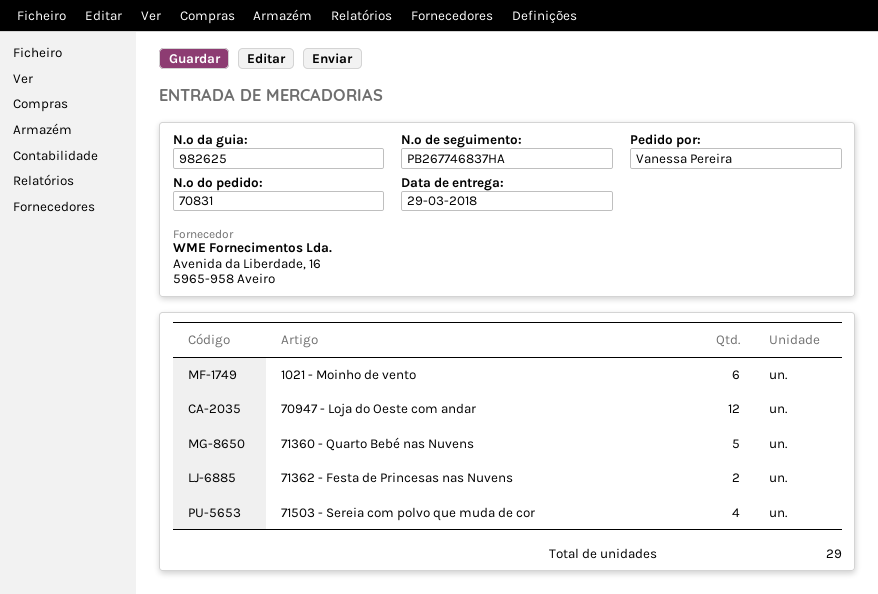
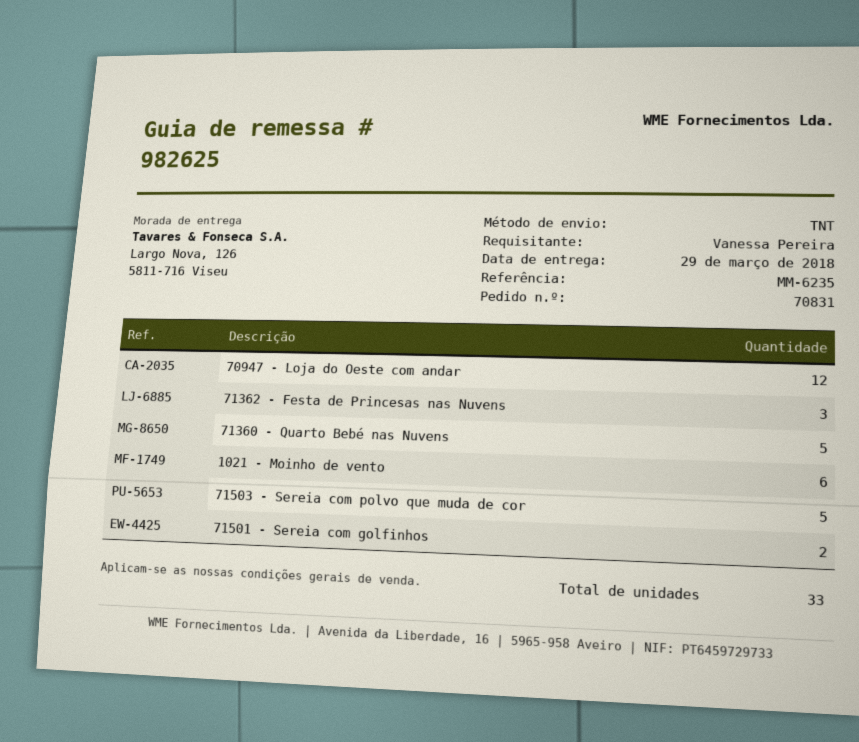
71362 - Festa de Princesas nas Nuvens: 2 -> 3
71503 - Sereia com polvo que muda de cor: 4 -> 5
71501 - Sereia com golfinhos: none -> 2
total quantity: 29 -> 33

